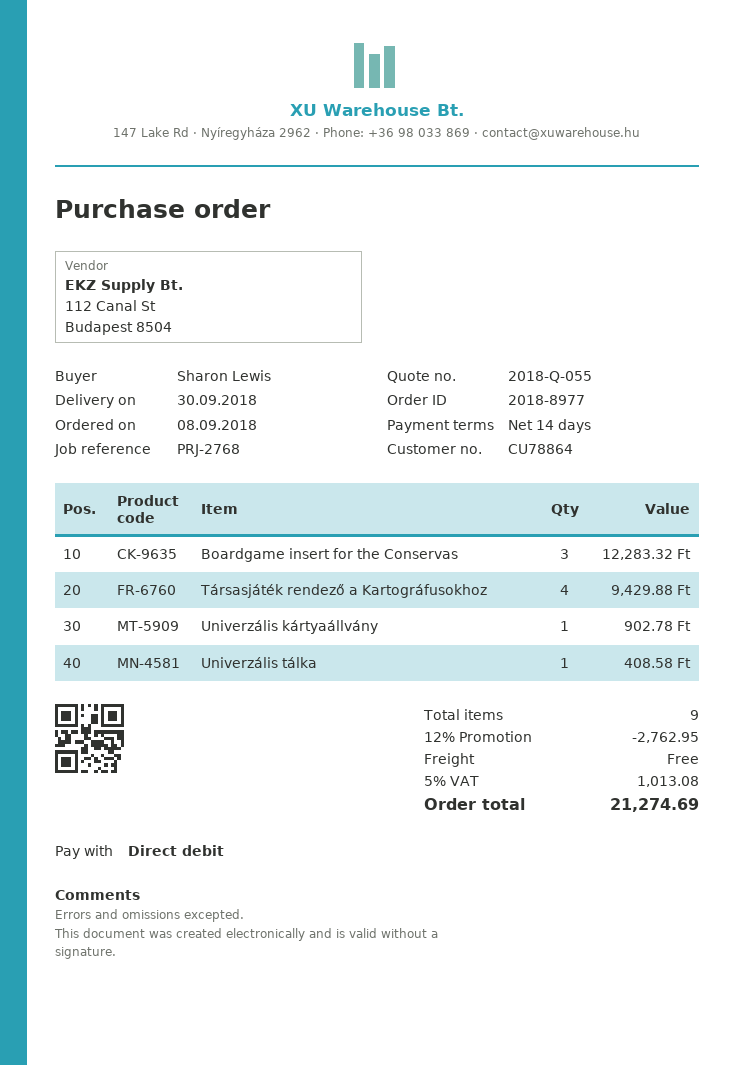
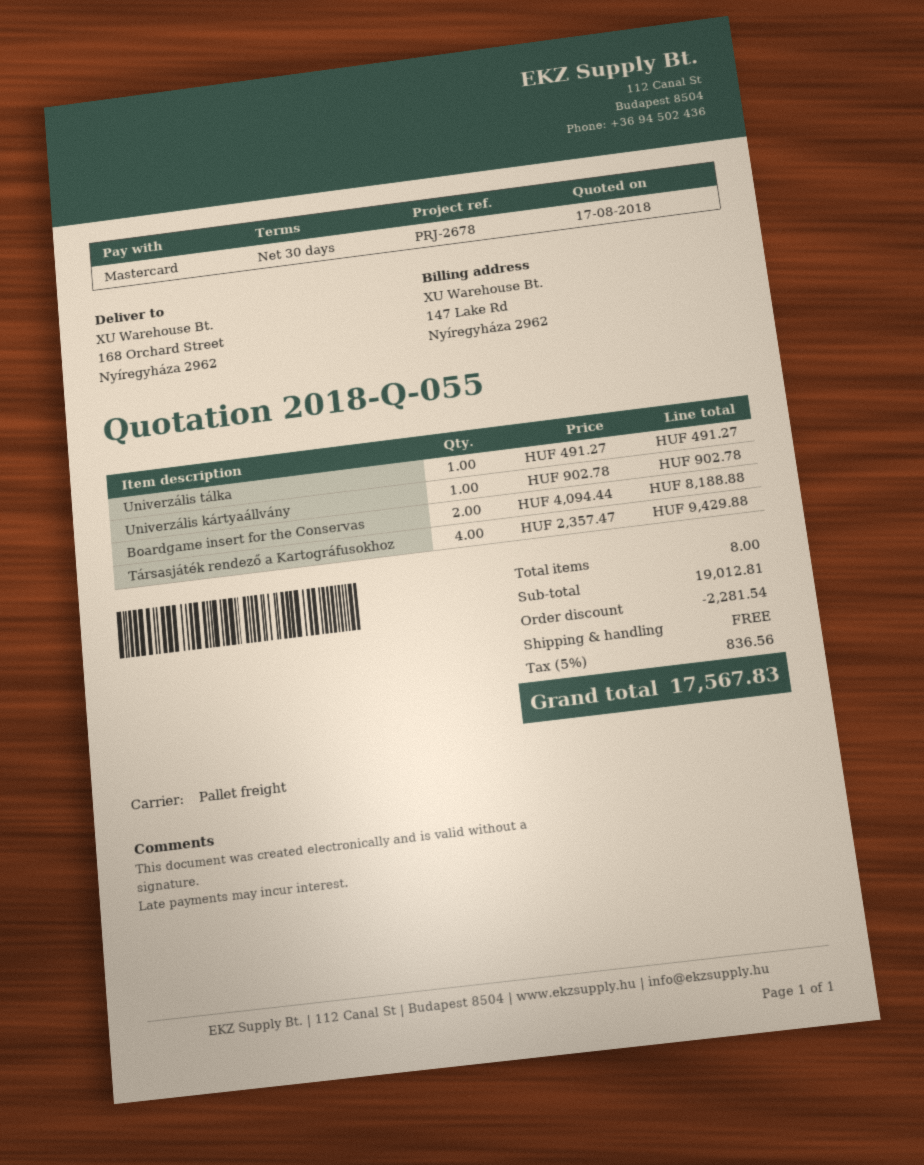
payment terms: 14 days -> 30 days
reference: PRJ-2768 -> PRJ-2678
payment method: direct debit -> Mastercard
Boardgame insert for the Conservas: 3 for 12283.32 -> 2 for 8188.88
Univerzális tálka: 1 for 408.58 -> 1 for 491.27
total quantity: 9 -> 8
discount: 2762.95 -> 2281.54
tax: 5% = 1013.08 -> 5% = 836.56
total: 21274.69 -> 17567.83

